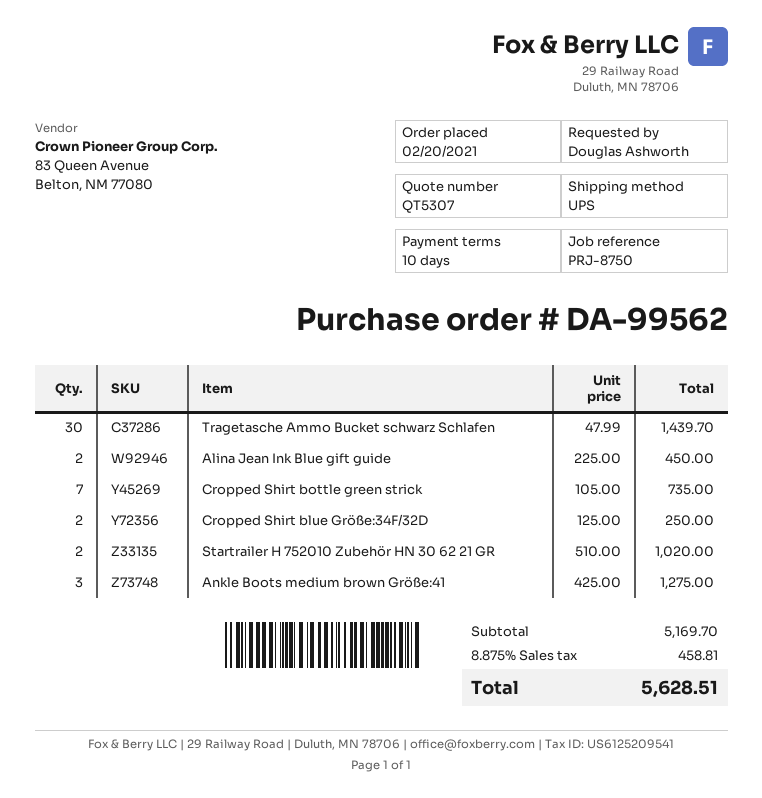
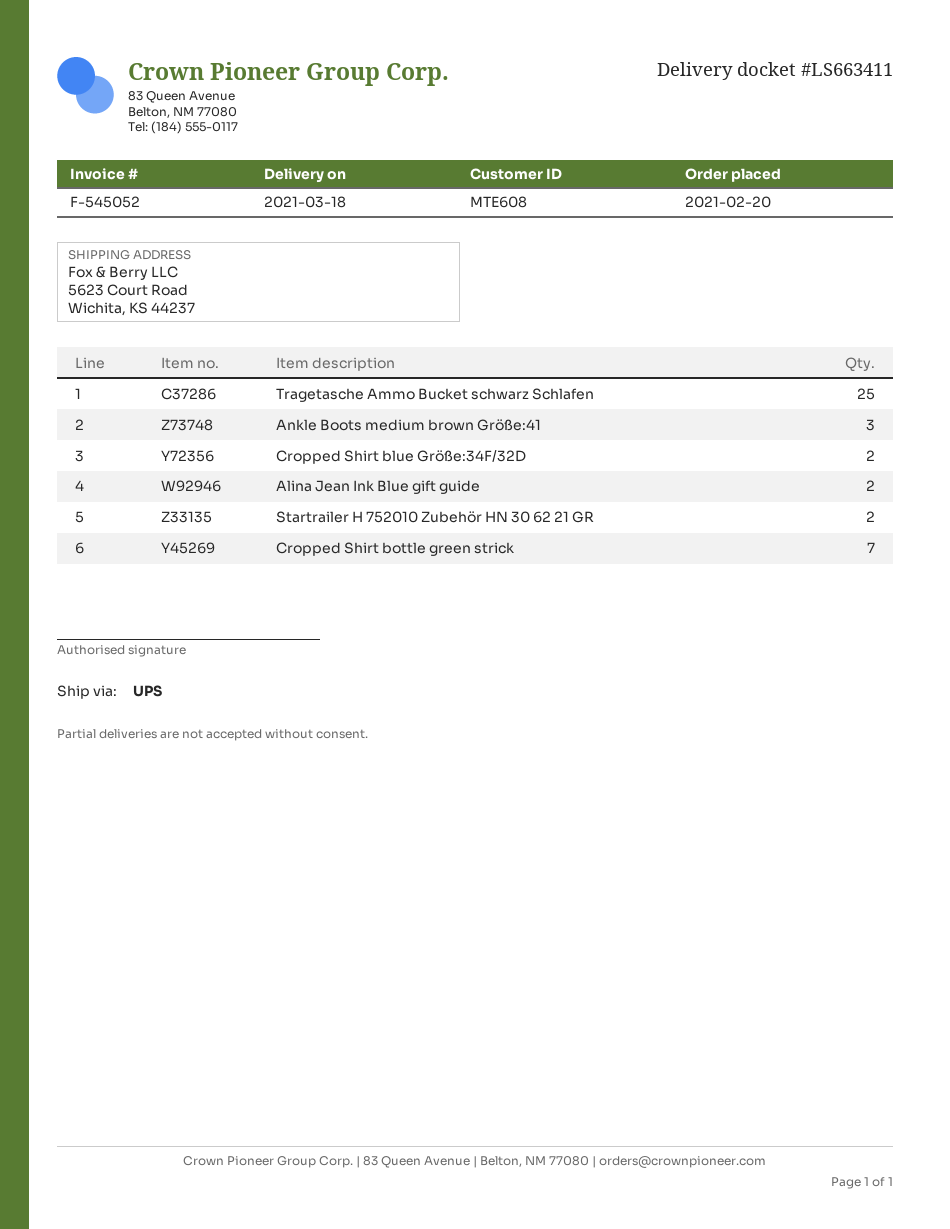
Tragetasche Ammo Bucket schwarz Schlafen: 30 -> 25

